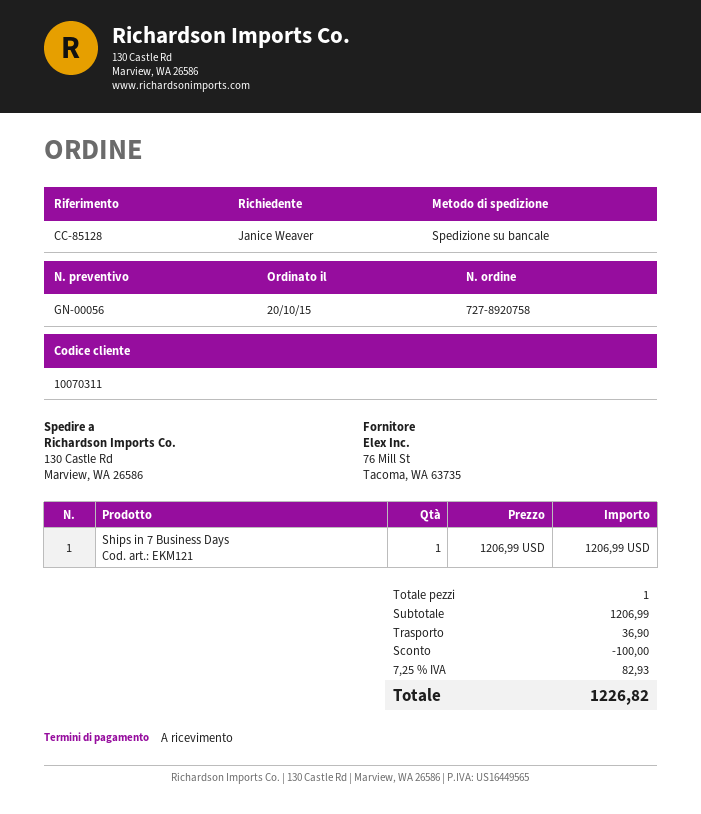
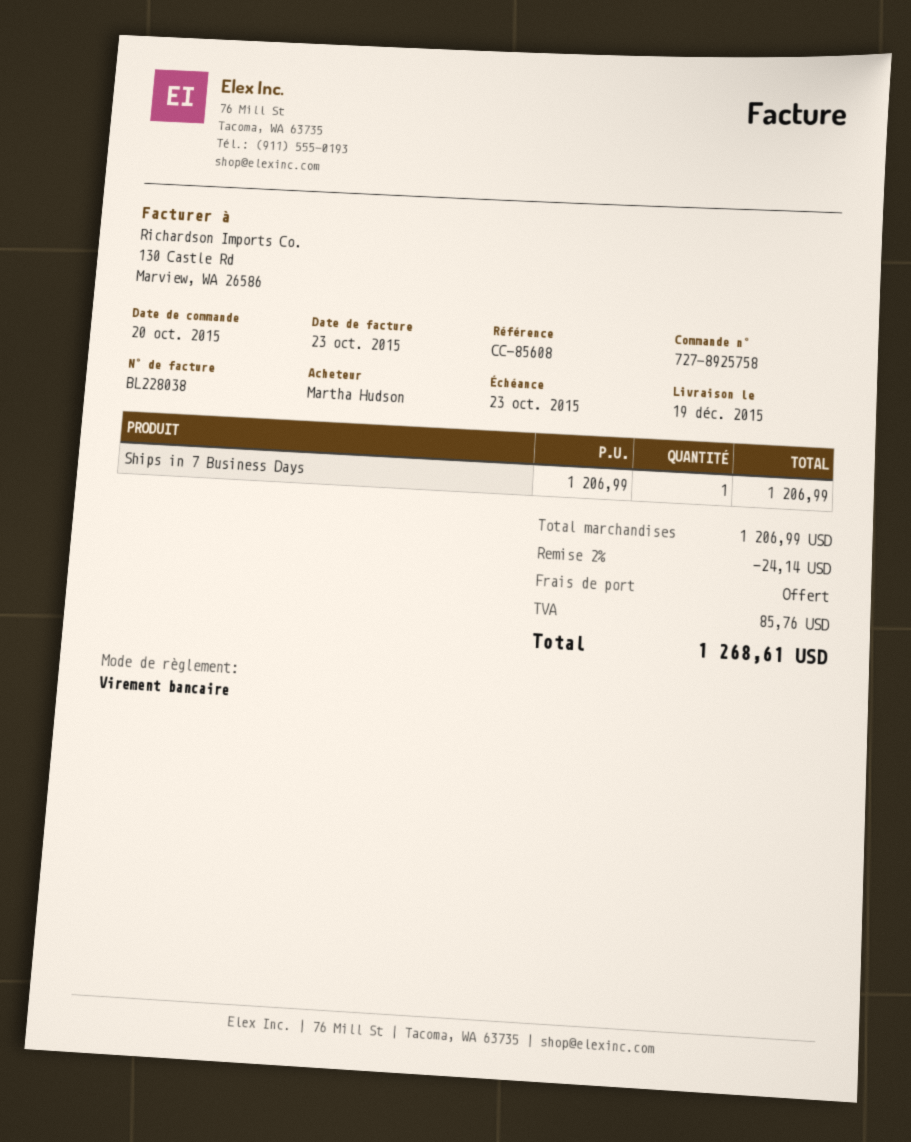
order number: 727-8920758 -> 727-8925758
reference: CC-85128 -> CC-85608
ordered by: Janice Weaver -> Martha Hudson
discount: 100.00 -> 24.14
shipping: 36.90 -> 0.00
tax: 82.93 -> 85.76
total: 1226.82 -> 1268.61

